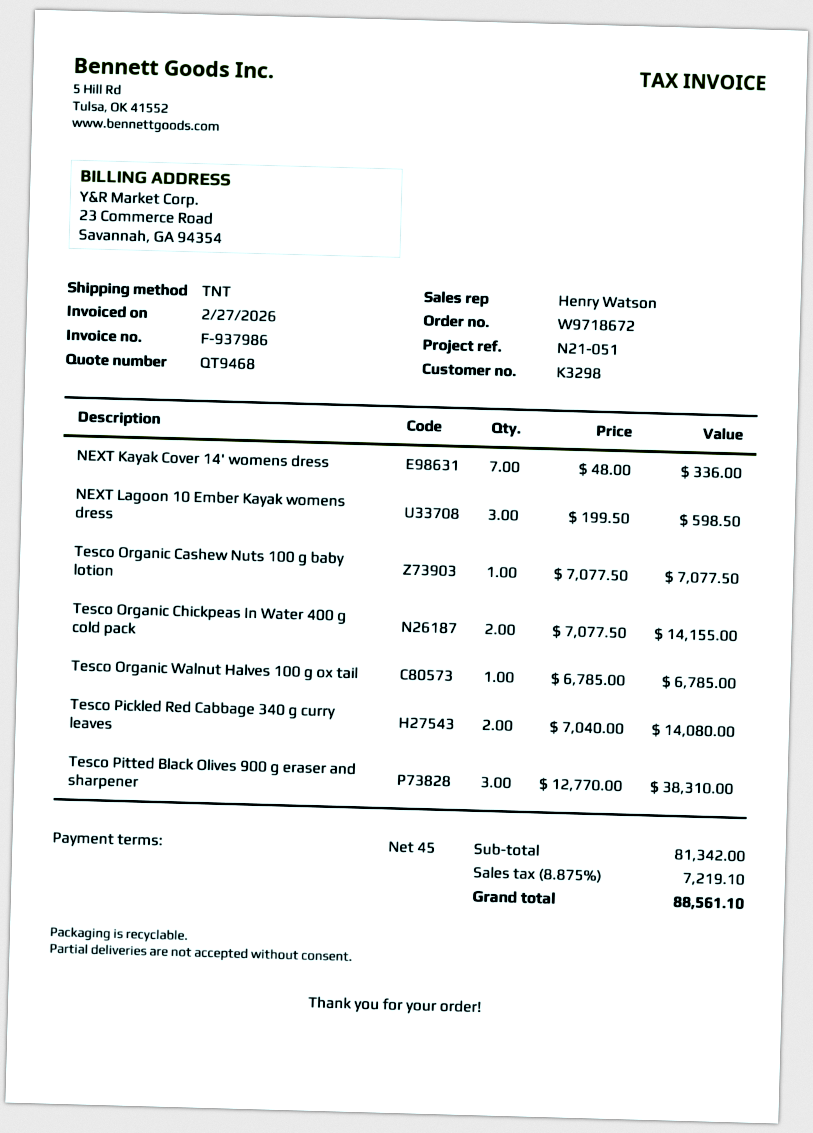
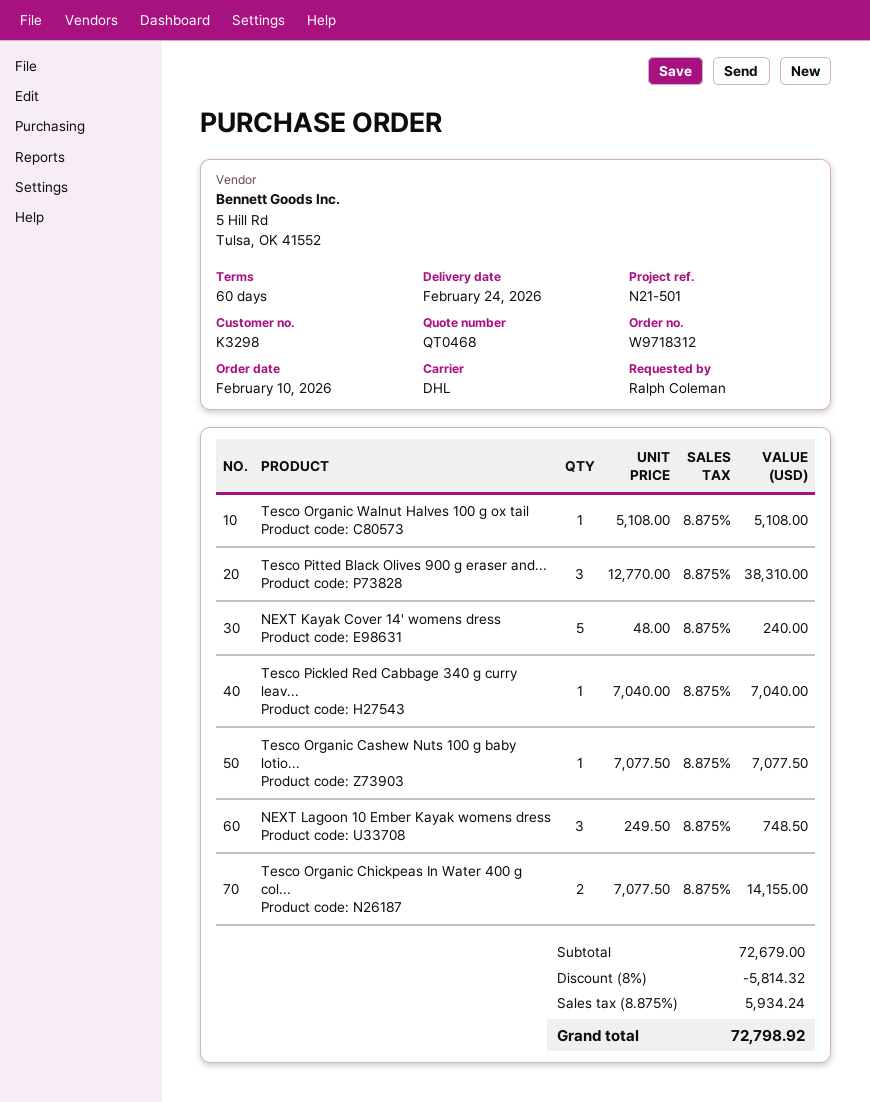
quote number: QT9468 -> QT0468
order number: W9718672 -> W9718312
payment terms: 45 days -> 60 days
reference: N21-051 -> N21-501
shipping method: TNT -> DHL
NEXT Kayak Cover 14' womens dress: 7 x 48.00 = 336.00 -> 5 x 48.00 = 240.00
NEXT Lagoon 10 Ember Kayak womens dress: 3 x 199.50 = 598.50 -> 3 x 249.50 = 748.50
Tesco Organic Walnut Halves 100 g ox tail: 1 x 6785.00 = 6785.00 -> 1 x 5108.00 = 5108.00
Tesco Pickled Red Cabbage 340 g curry leaves: 2 x 7040.00 = 14080.00 -> 1 x 7040.00 = 7040.00
subtotal: 81342.00 -> 72679.00
discount: none -> 8% = 5814.32
tax: 8.875% = 7219.10 -> 8.875% = 5934.24
total: 88561.10 -> 72798.92

